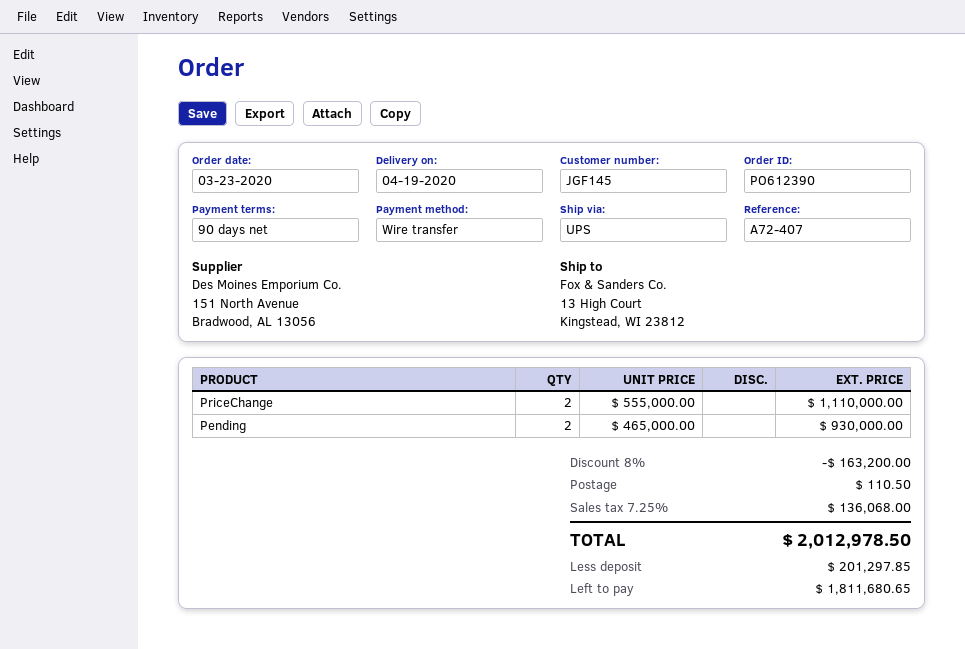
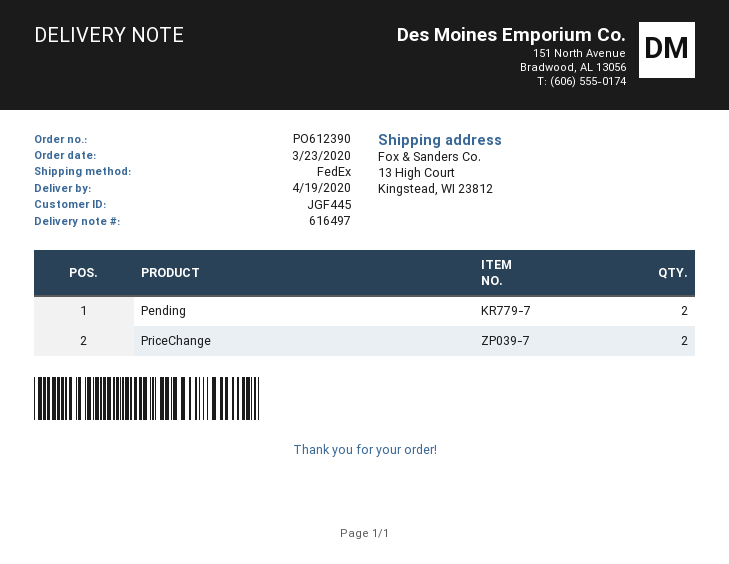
customer number: JGF145 -> JGF445
shipping method: UPS -> FedEx

